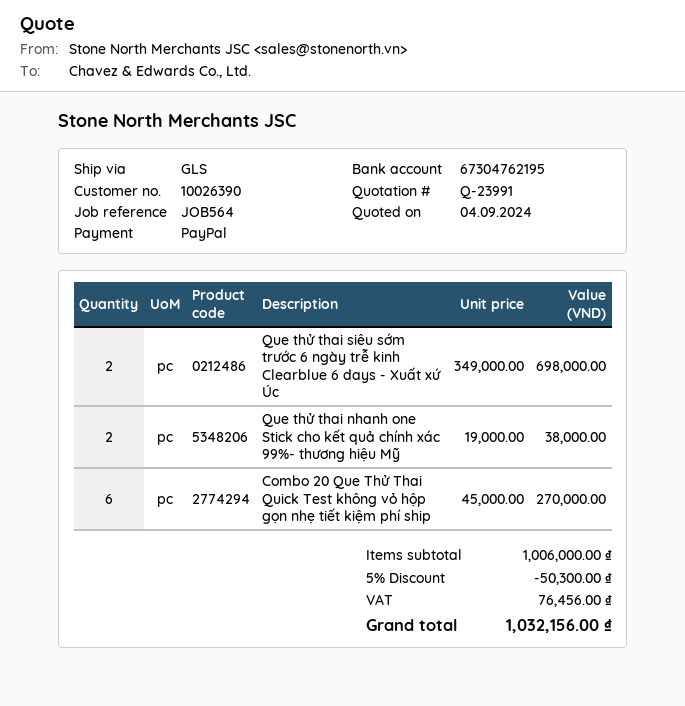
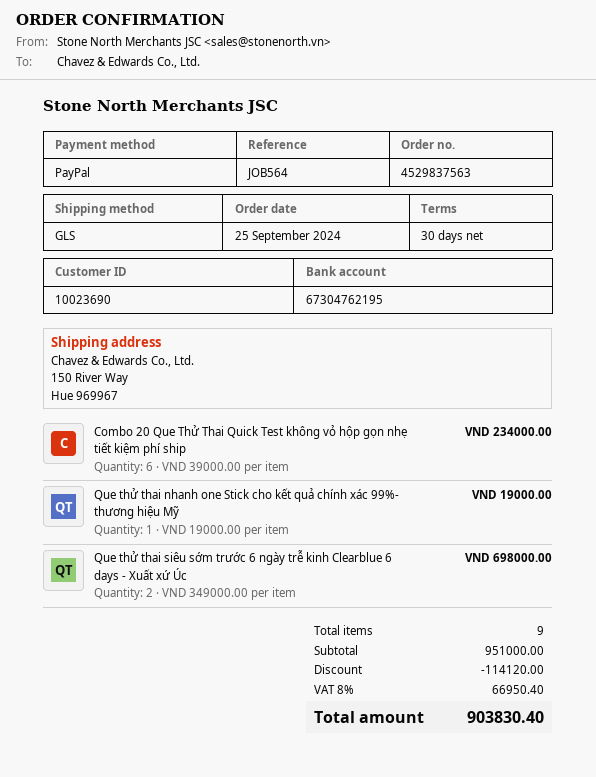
customer number: 10026390 -> 10023690
Que thử thai nhanh one Stick cho kết quả chính xác 99%- thương hiệu Mỹ: 2 x 19000.00 = 38000.00 -> 1 x 19000.00 = 19000.00
Combo 20 Que Thử Thai Quick Test không vỏ hộp gọn nhẹ tiết kiệm phí ship: 6 x 45000.00 = 270000.00 -> 6 x 39000.00 = 234000.00
subtotal: 1006000.00 -> 951000.00
discount: 50300.00 -> 114120.00
tax: 76456.00 -> 66950.40
total: 1032156.00 -> 903830.40

